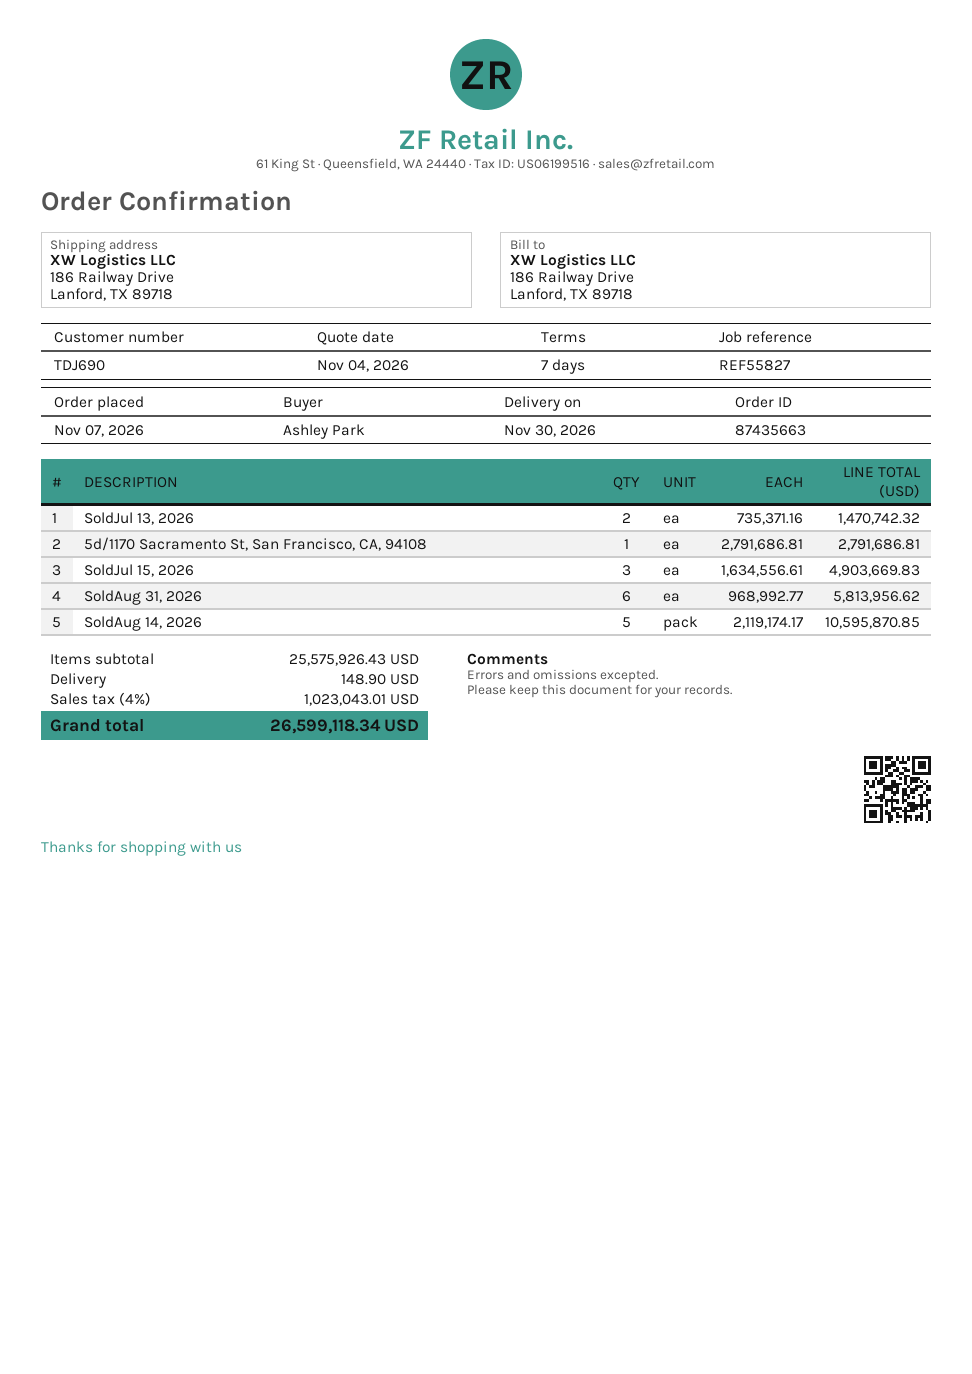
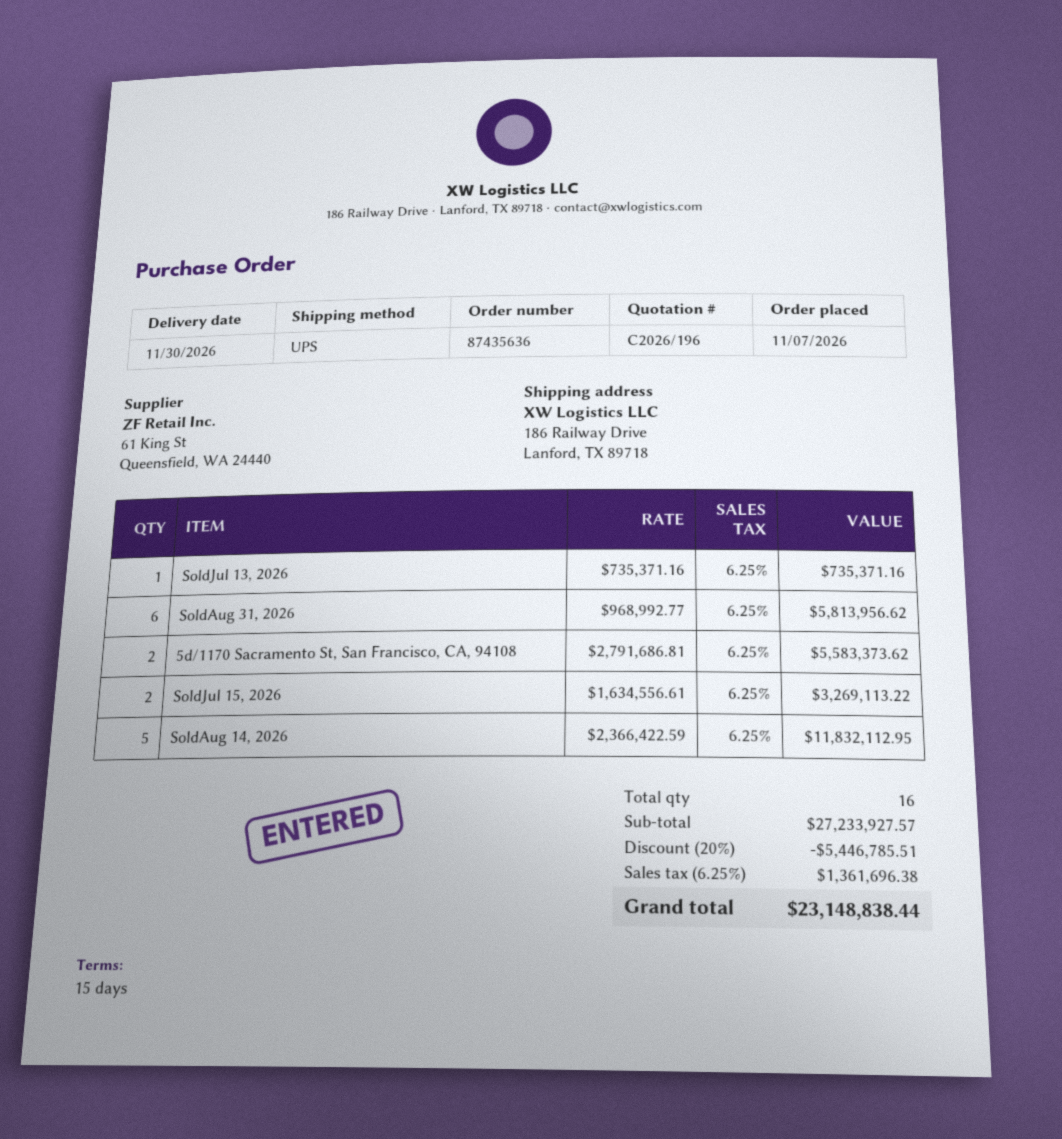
order number: 87435663 -> 87435636
payment terms: 7 days -> 15 days
SoldJul 13, 2026: 2 x 735371.16 = 1470742.32 -> 1 x 735371.16 = 735371.16
5d/1170 Sacramento St, San Francisco, CA, 94108: 1 x 2791686.81 = 2791686.81 -> 2 x 2791686.81 = 5583373.62
SoldJul 15, 2026: 3 x 1634556.61 = 4903669.83 -> 2 x 1634556.61 = 3269113.22
SoldAug 14, 2026: 5 x 2119174.17 = 10595870.85 -> 5 x 2366422.59 = 11832112.95
subtotal: 25575926.43 -> 27233927.57
discount: none -> 20% = 5446785.51
shipping: 148.90 -> none
tax: 4% = 1023043.01 -> 6.25% = 1361696.38
total: 26599118.34 -> 23148838.44

